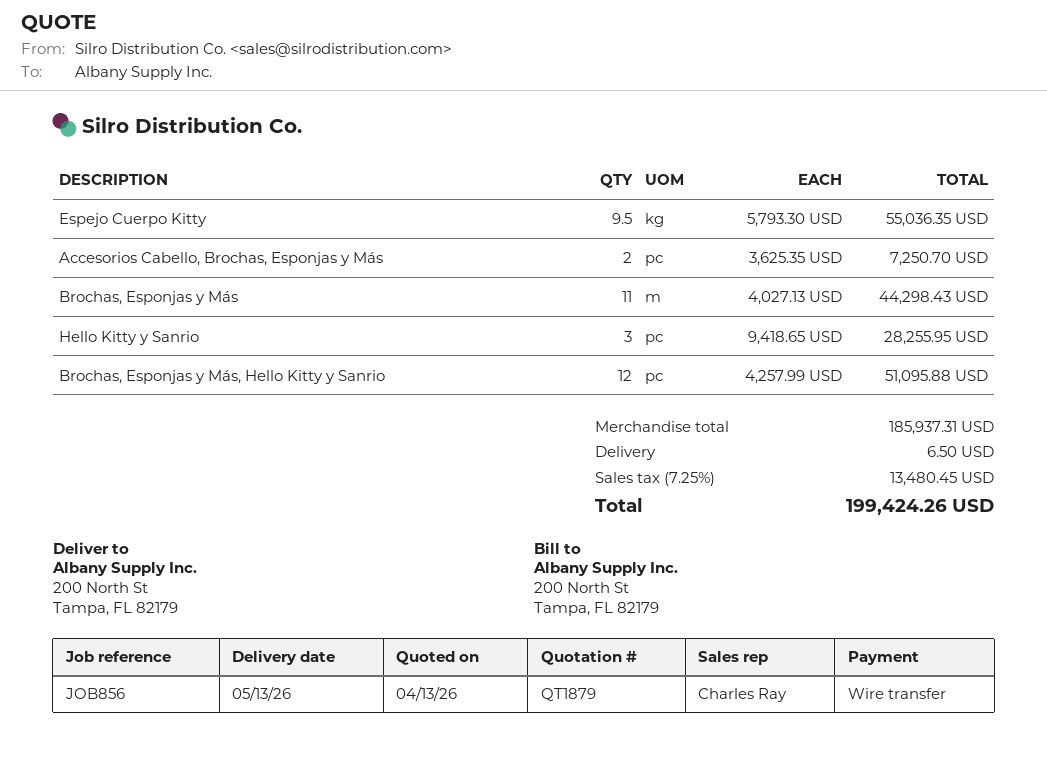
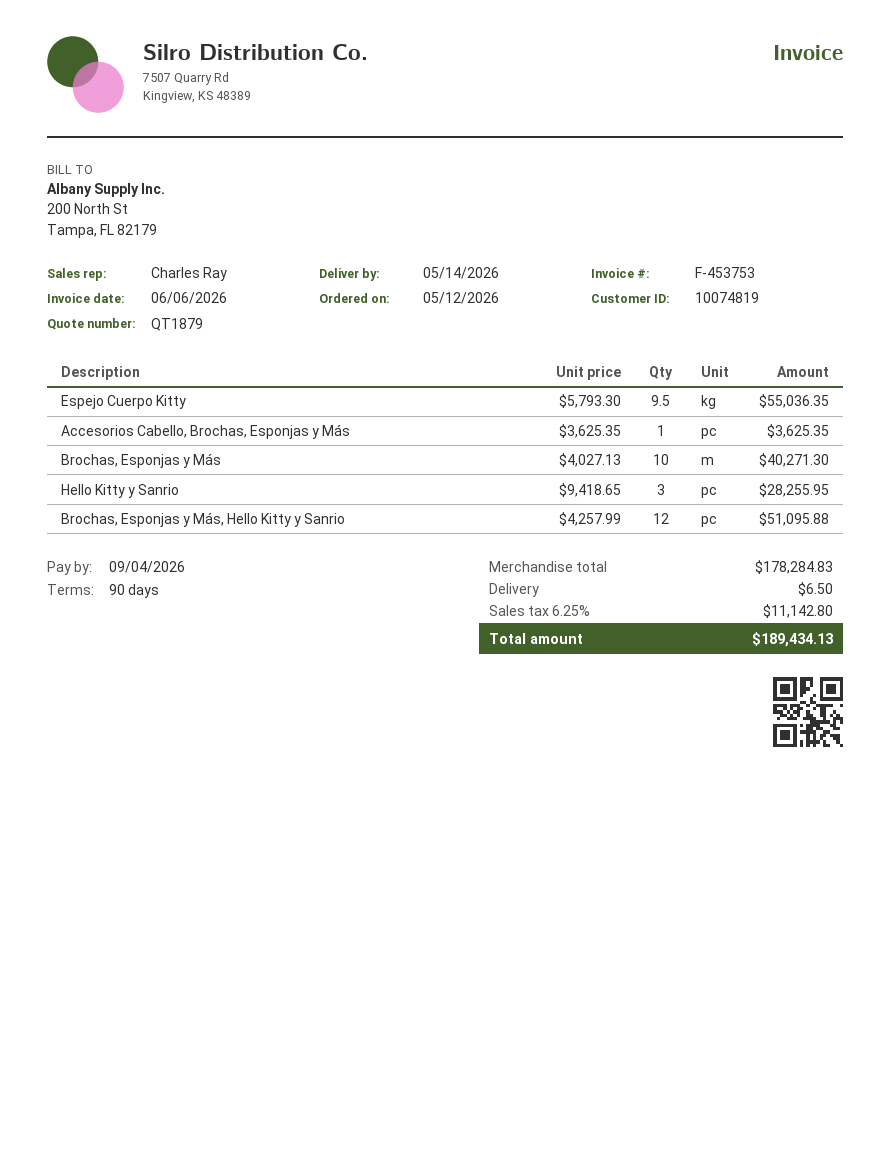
delivery date: 2026-05-13 -> 2026-05-14
Accesorios Cabello, Brochas, Esponjas y Más: 2 x 3625.35 = 7250.70 -> 1 x 3625.35 = 3625.35
Brochas, Esponjas y Más: 11 x 4027.13 = 44298.43 -> 10 x 4027.13 = 40271.30
subtotal: 185937.31 -> 178284.83
tax: 7.25% = 13480.45 -> 6.25% = 11142.80
total: 199424.26 -> 189434.13

